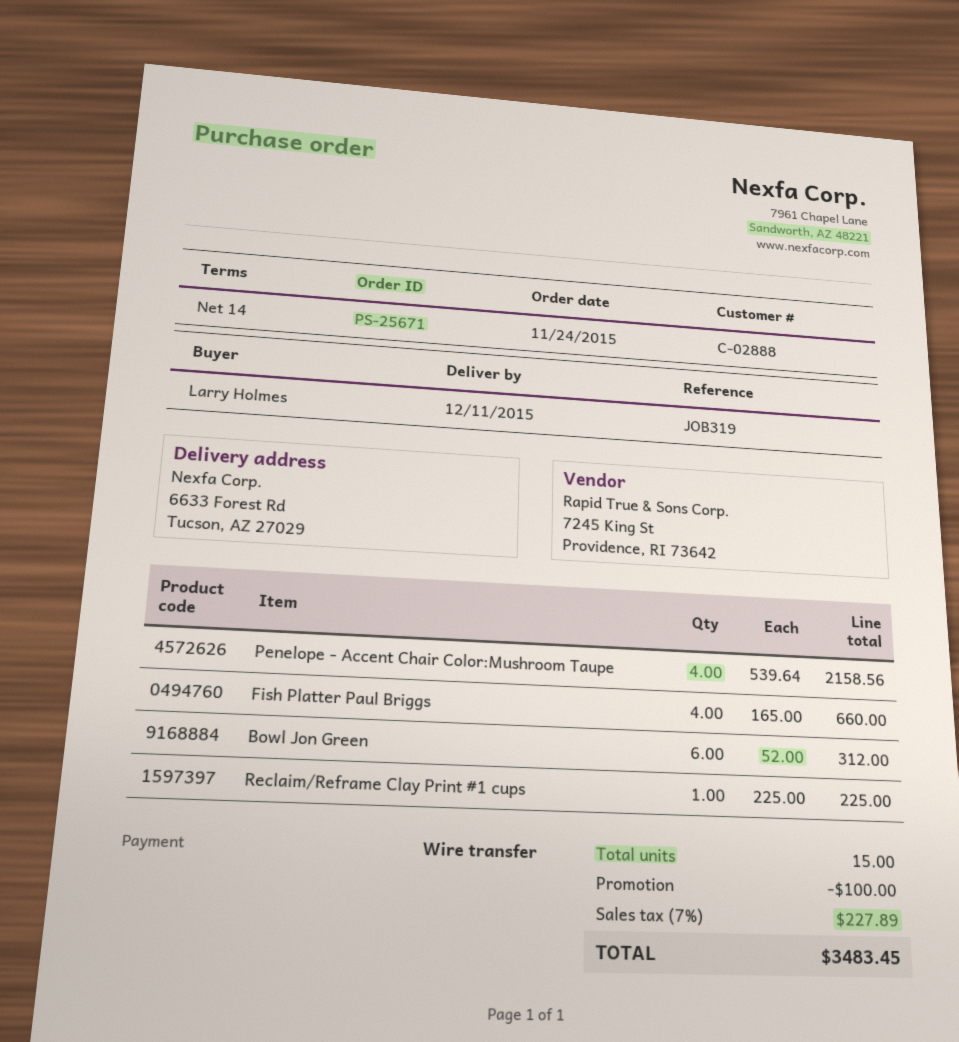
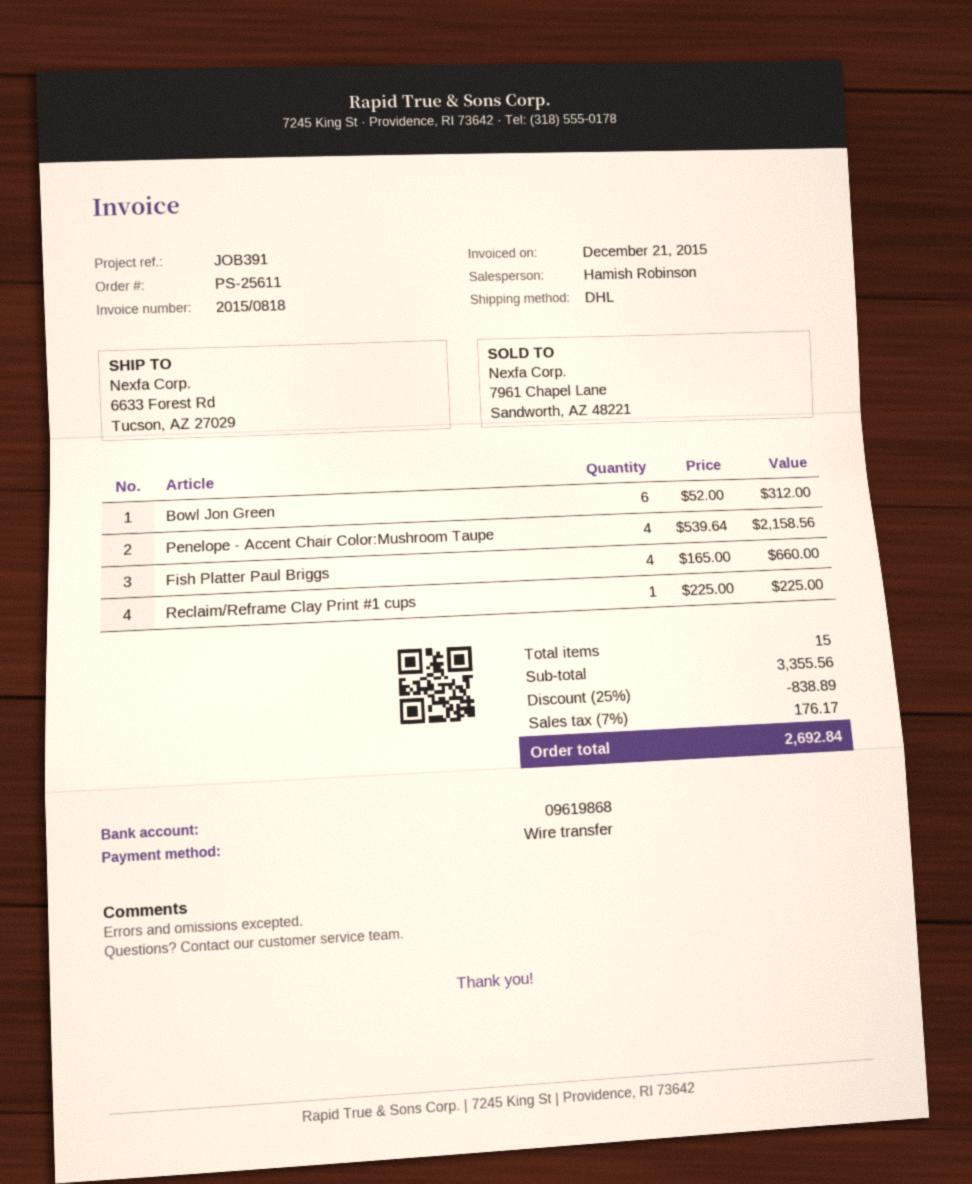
order number: PS-25671 -> PS-25611
reference: JOB319 -> JOB391
discount: 100.00 -> 838.89
tax: 7% = 227.89 -> 7% = 176.17
total: 3483.45 -> 2692.84

